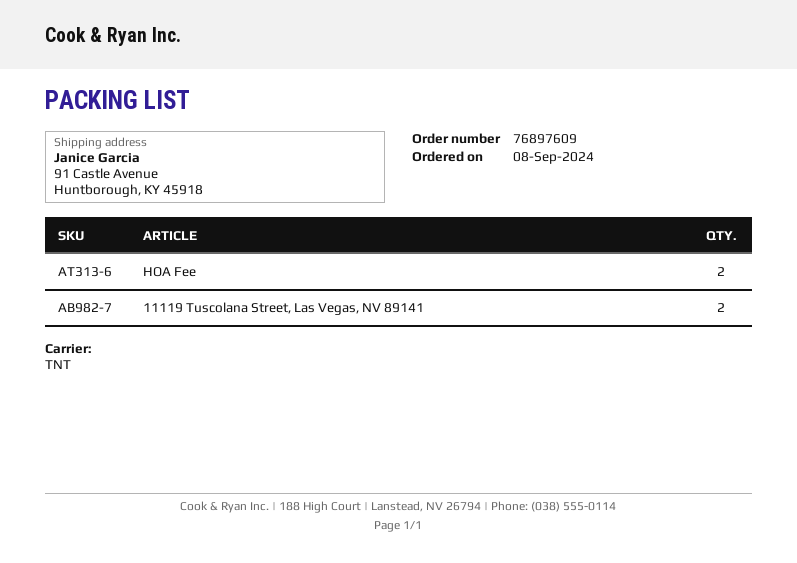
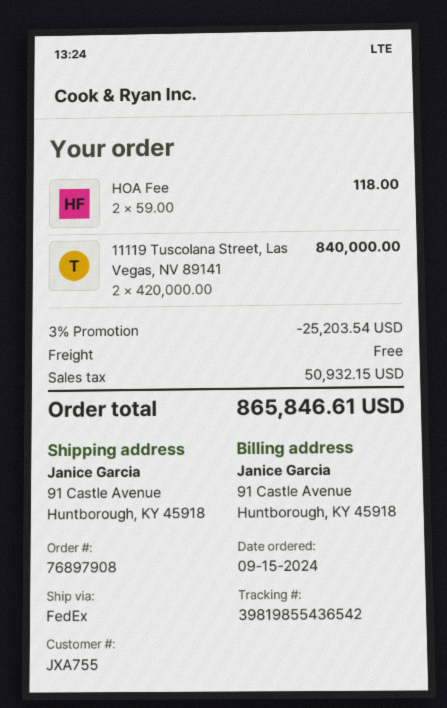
order number: 76897609 -> 76897908
order date: 2024-09-08 -> 2024-09-15
shipping method: TNT -> FedEx

